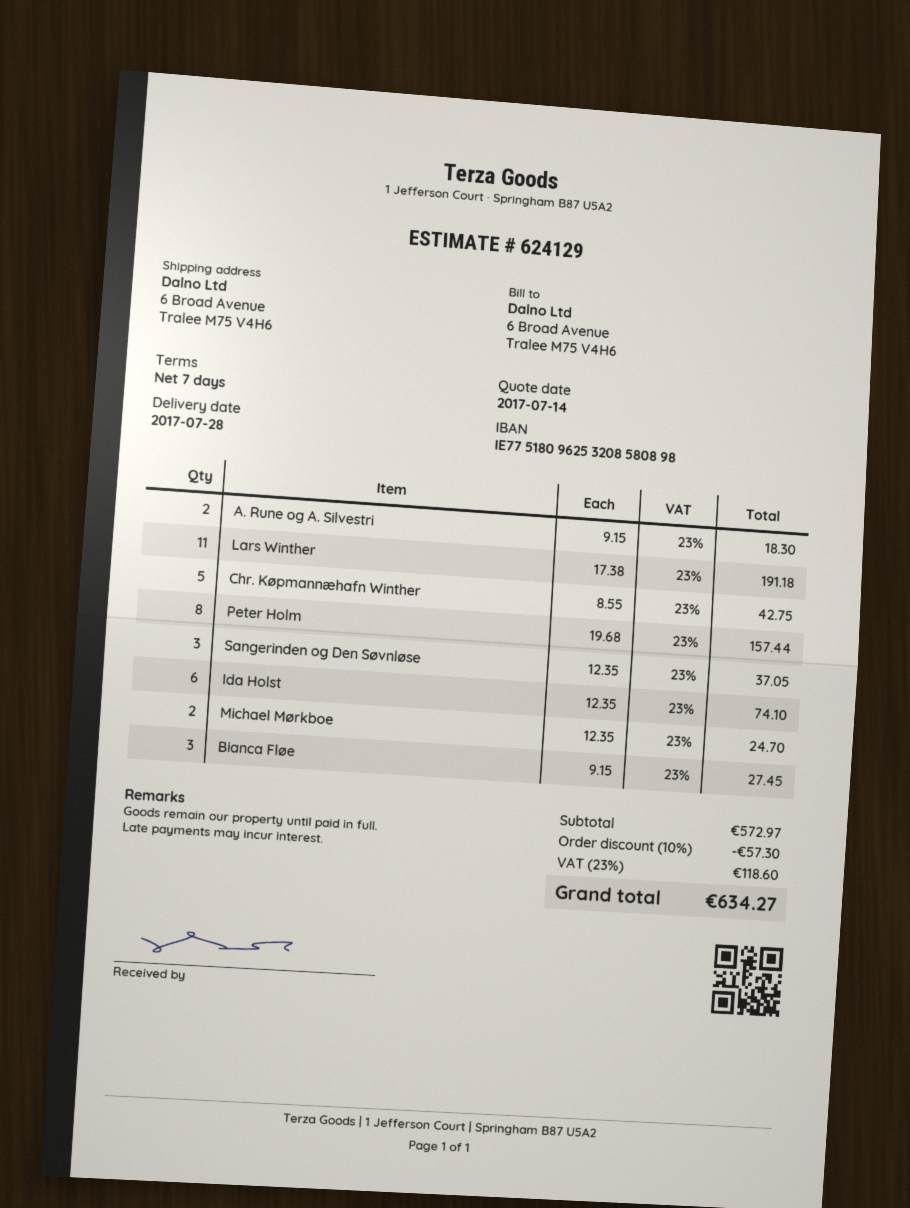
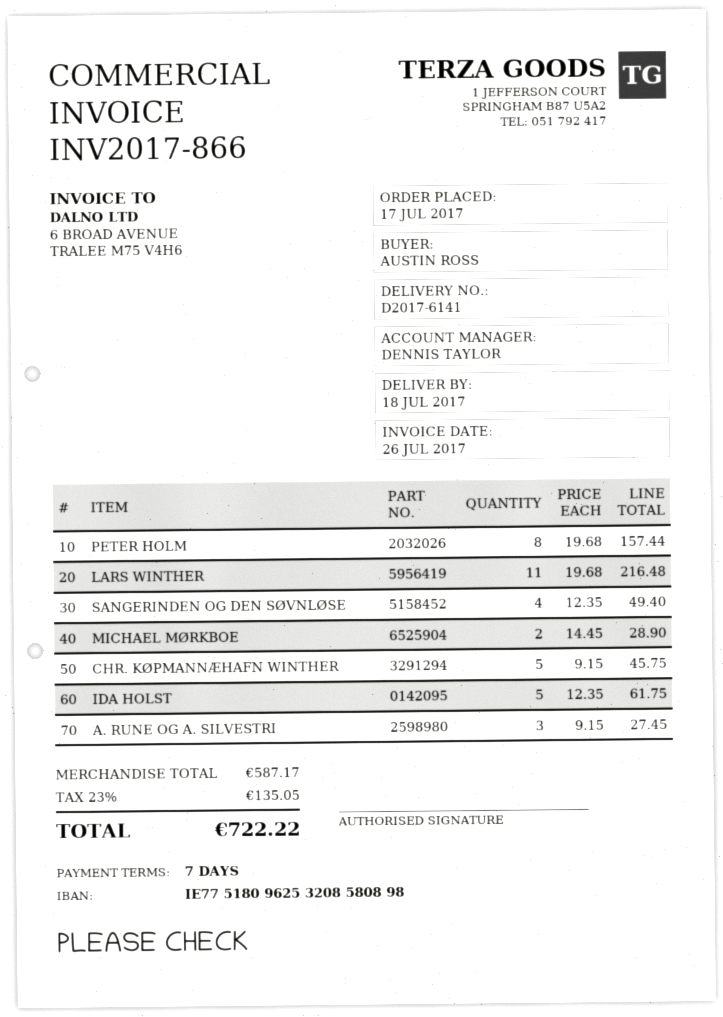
delivery date: 2017-07-28 -> 2017-07-18
A. Rune og A. Silvestri: 2 x 9.15 = 18.30 -> 3 x 9.15 = 27.45
Lars Winther: 11 x 17.38 = 191.18 -> 11 x 19.68 = 216.48
Chr. Køpmannæhafn Winther: 5 x 8.55 = 42.75 -> 5 x 9.15 = 45.75
Sangerinden og Den Søvnløse: 3 x 12.35 = 37.05 -> 4 x 12.35 = 49.40
Ida Holst: 6 x 12.35 = 74.10 -> 5 x 12.35 = 61.75
Michael Mørkboe: 2 x 12.35 = 24.70 -> 2 x 14.45 = 28.90
Bianca Fløe: 3 x 9.15 = 27.45 -> none
subtotal: 572.97 -> 587.17
discount: 10% = 57.30 -> none
tax: 23% = 118.60 -> 23% = 135.05
total: 634.27 -> 722.22

